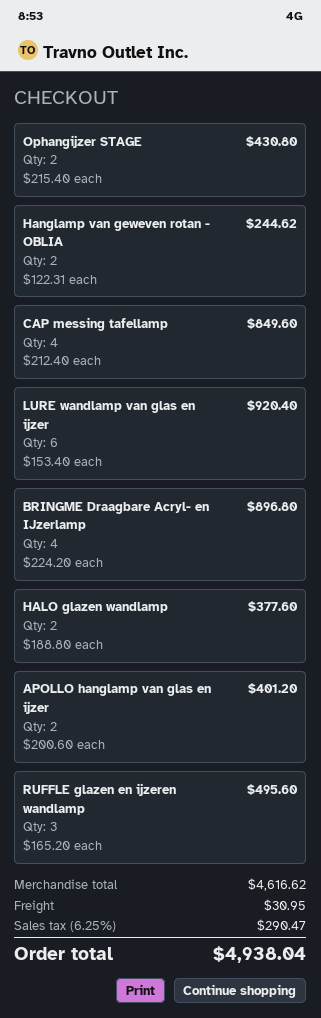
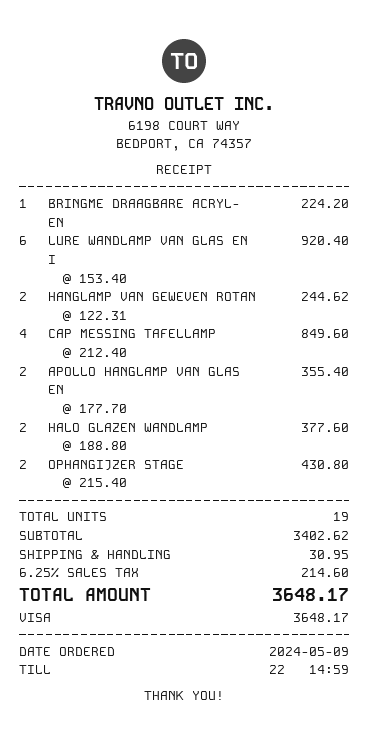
BRINGME Draagbare Acryl- en IJzerlamp: 4 x 224.20 = 896.80 -> 1 x 224.20 = 224.20
APOLLO hanglamp van glas en ijzer: 2 x 200.60 = 401.20 -> 2 x 177.70 = 355.40
RUFFLE glazen en ijzeren wandlamp: 3 x 165.20 = 495.60 -> none
subtotal: 4616.62 -> 3402.62
tax: 6.25% = 290.47 -> 6.25% = 214.60
total: 4938.04 -> 3648.17

